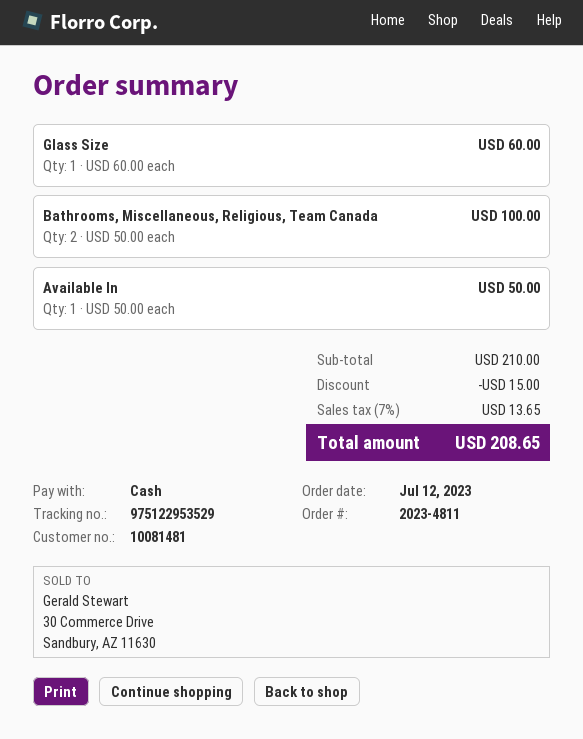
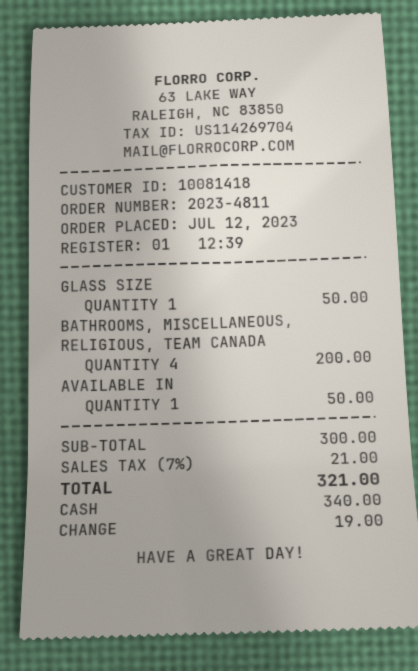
customer number: 10081481 -> 10081418
Glass Size: 1 for 60.00 -> 1 for 50.00
Bathrooms, Miscellaneous, Religious, Team Canada: 2 for 100.00 -> 4 for 200.00
subtotal: 210.00 -> 300.00
discount: 15.00 -> none
tax: 7% = 13.65 -> 7% = 21.00
total: 208.65 -> 321.00

